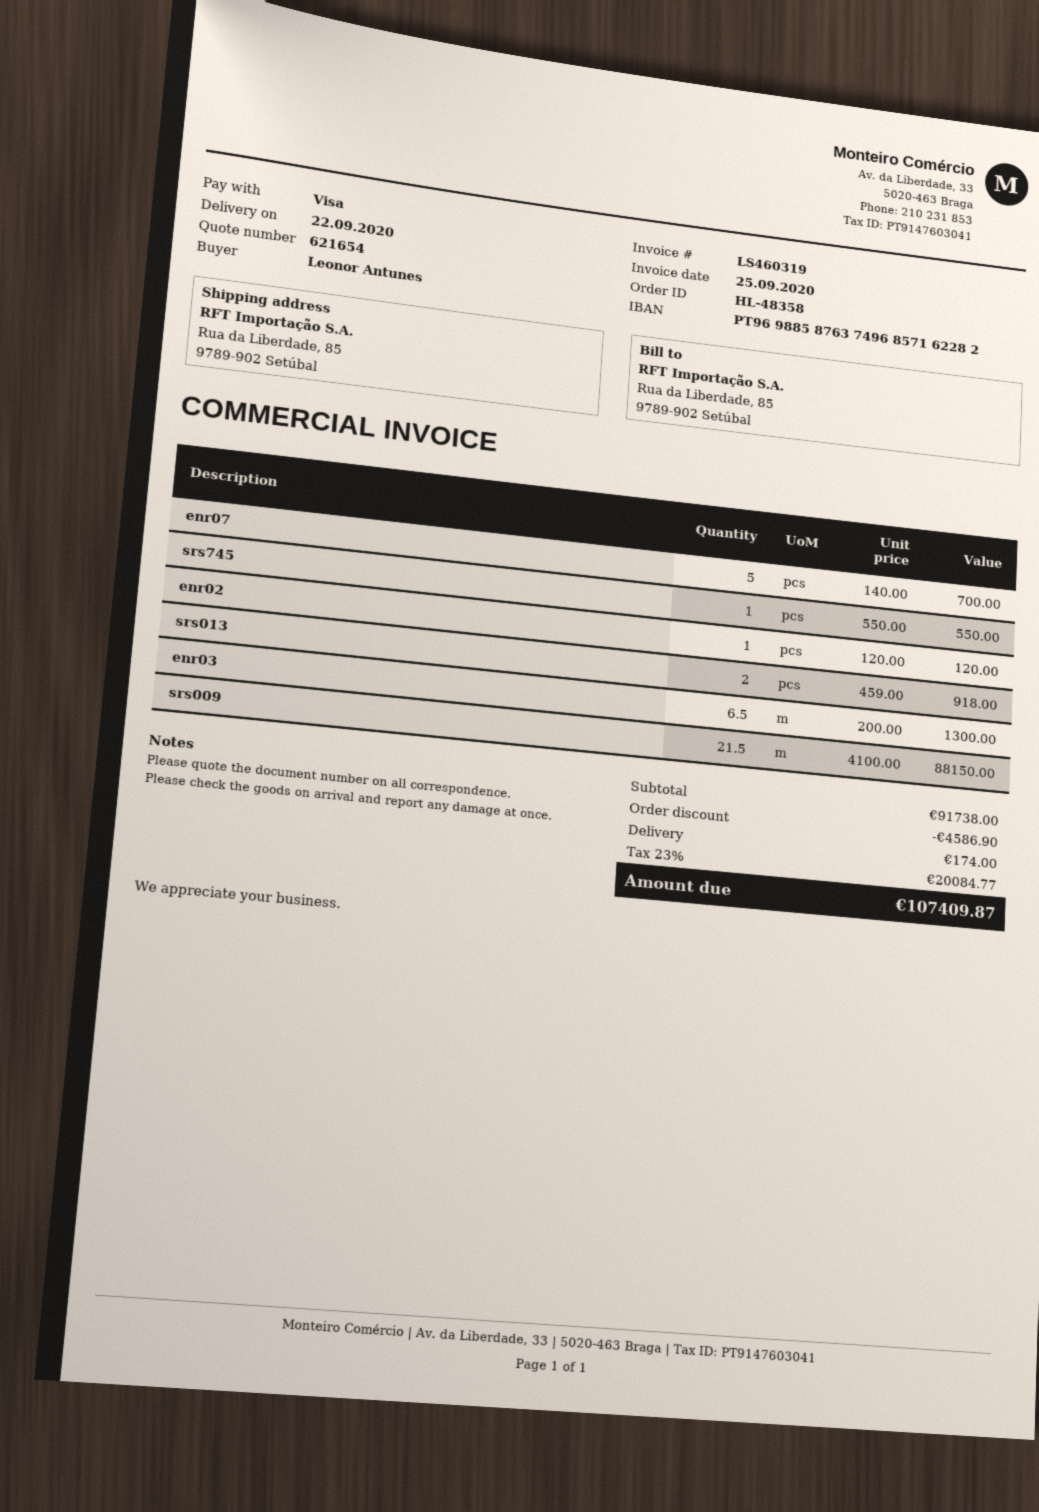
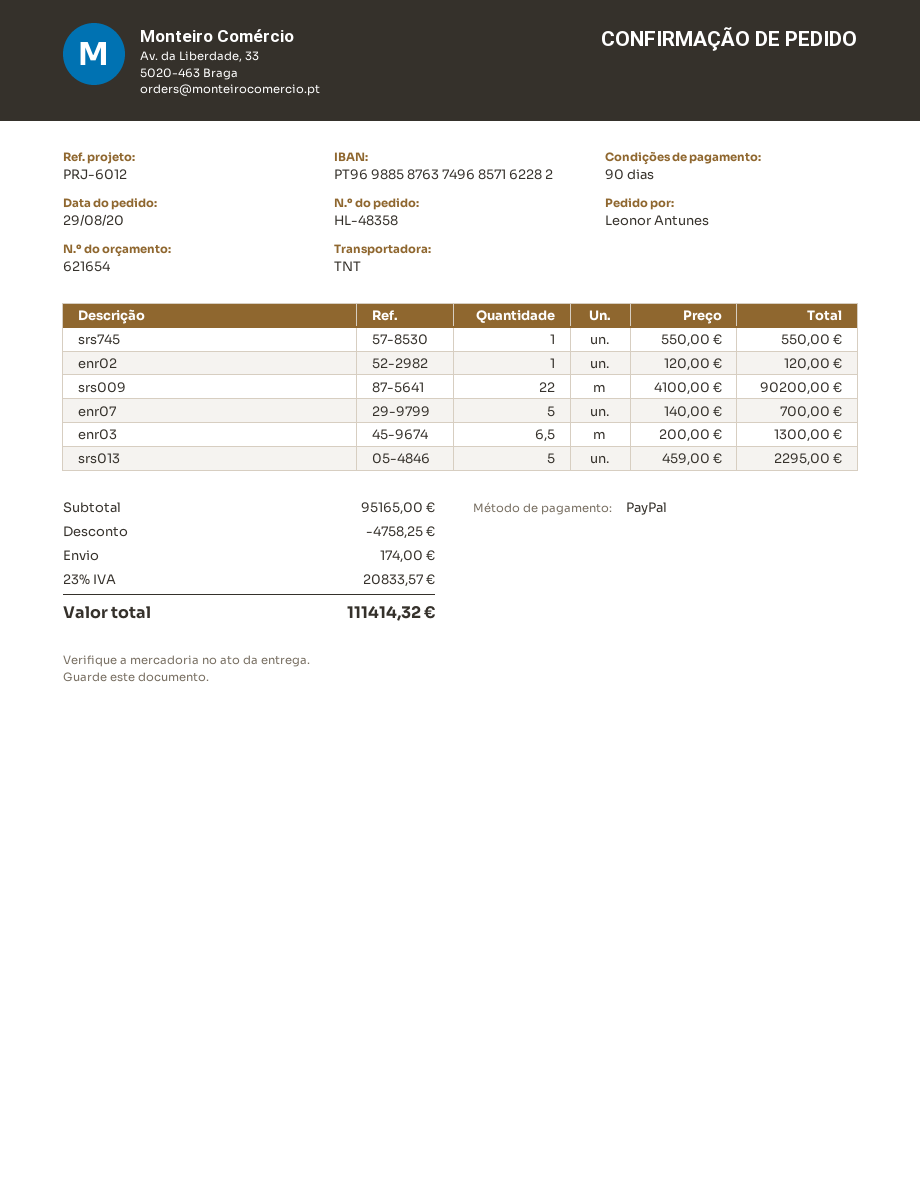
payment method: Visa -> PayPal
srs013: 2 x 459.00 = 918.00 -> 5 x 459.00 = 2295.00
srs009: 21.5 x 4100.00 = 88150.00 -> 22 x 4100.00 = 90200.00
subtotal: 91738.00 -> 95165.00
discount: 4586.90 -> 4758.25
tax: 23% = 20084.77 -> 23% = 20833.57
total: 107409.87 -> 111414.32

